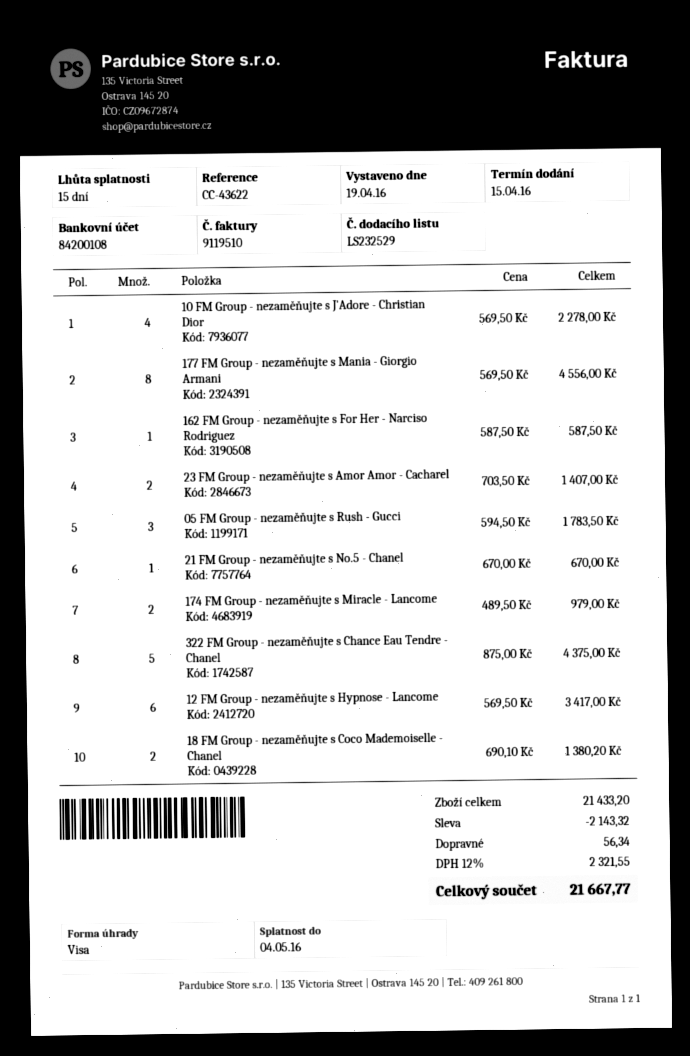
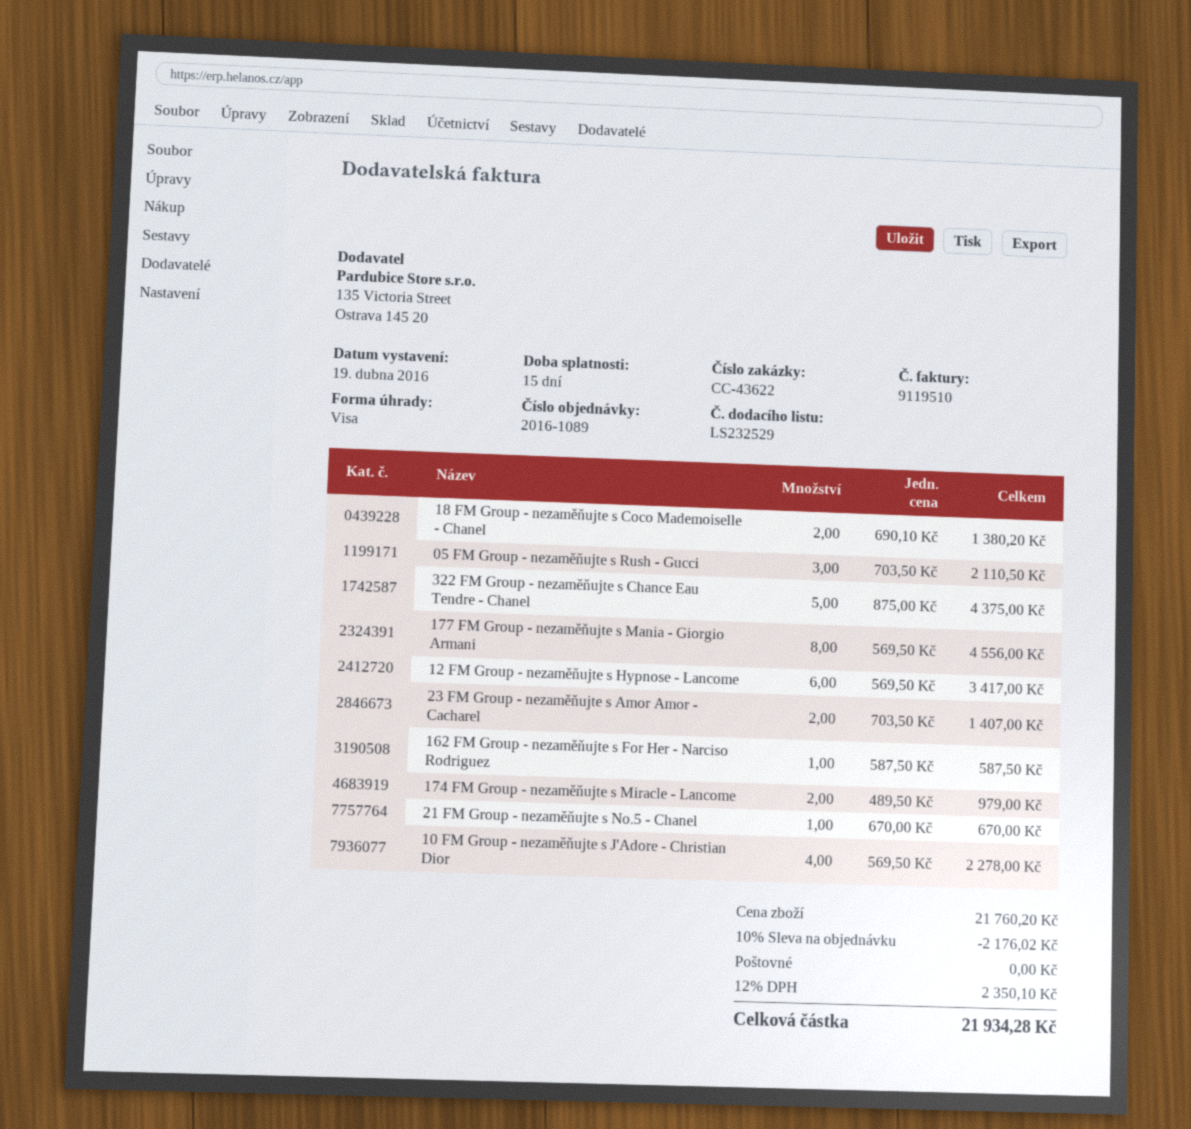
05 FM Group - nezaměňujte s Rush - Gucci: 3 x 594.50 = 1783.50 -> 3 x 703.50 = 2110.50
subtotal: 21433.20 -> 21760.20
discount: 2143.32 -> 2176.02
shipping: 56.34 -> 0.00
tax: 12% = 2321.55 -> 12% = 2350.10
total: 21667.77 -> 21934.28

